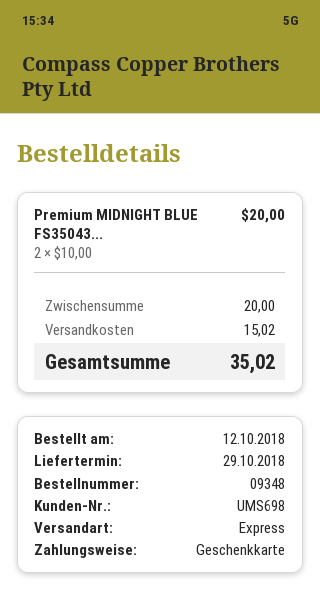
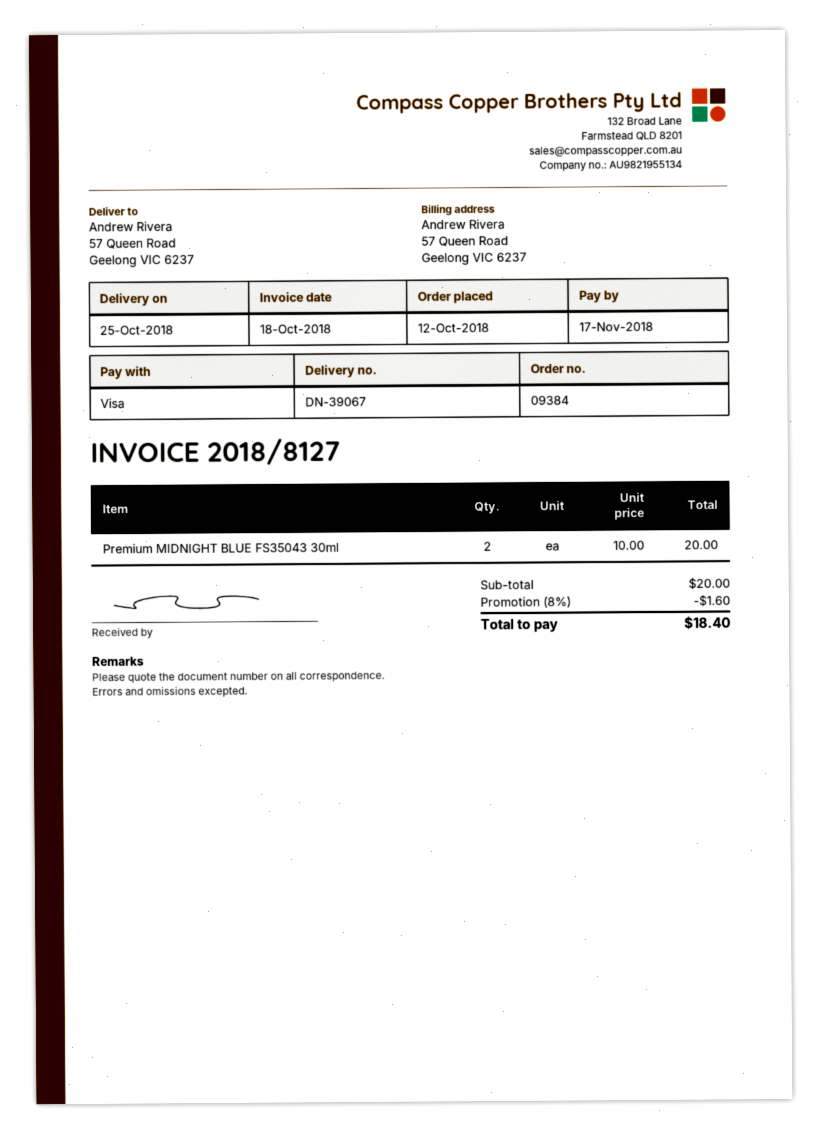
order number: 09348 -> 09384
delivery date: 2018-10-29 -> 2018-10-25
payment method: gift card -> Visa
discount: none -> 8% = 1.60
shipping: 15.02 -> none
total: 35.02 -> 18.40

